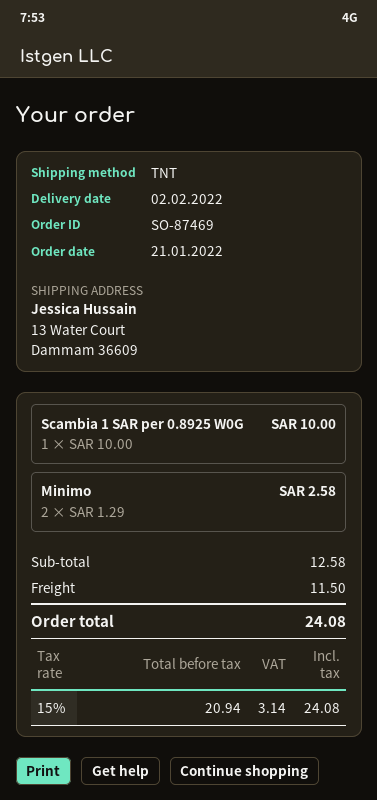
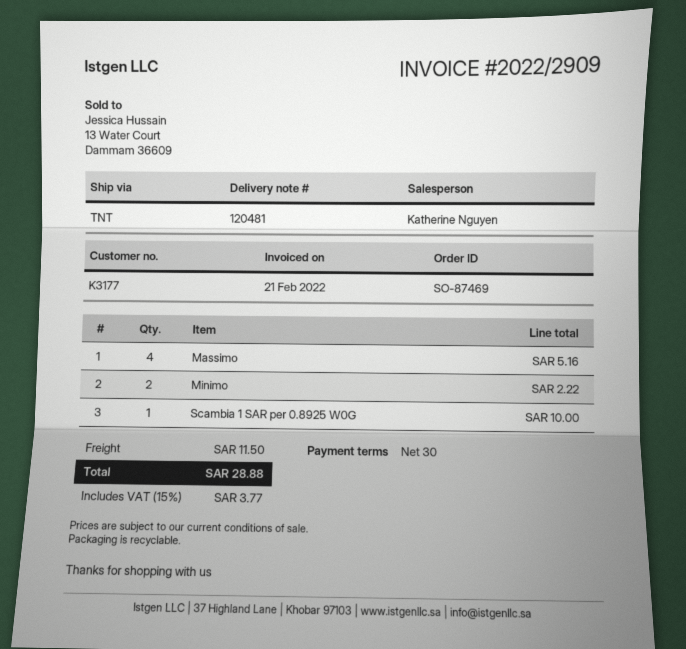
Minimo: 2 for 2.58 -> 2 for 2.22
Massimo: none -> 4 for 5.16
tax: 15% = 3.14 -> 15% = 3.77
total: 24.08 -> 28.88

